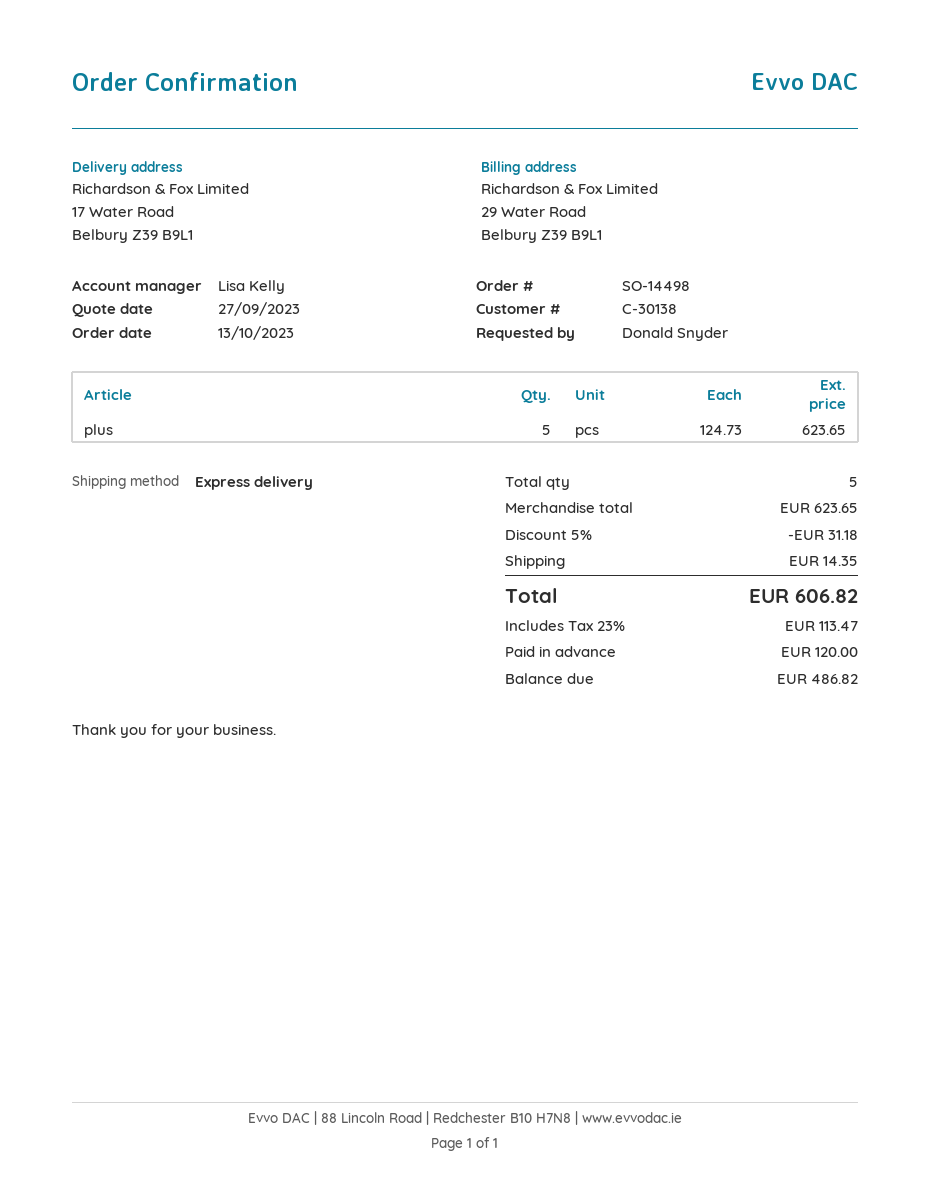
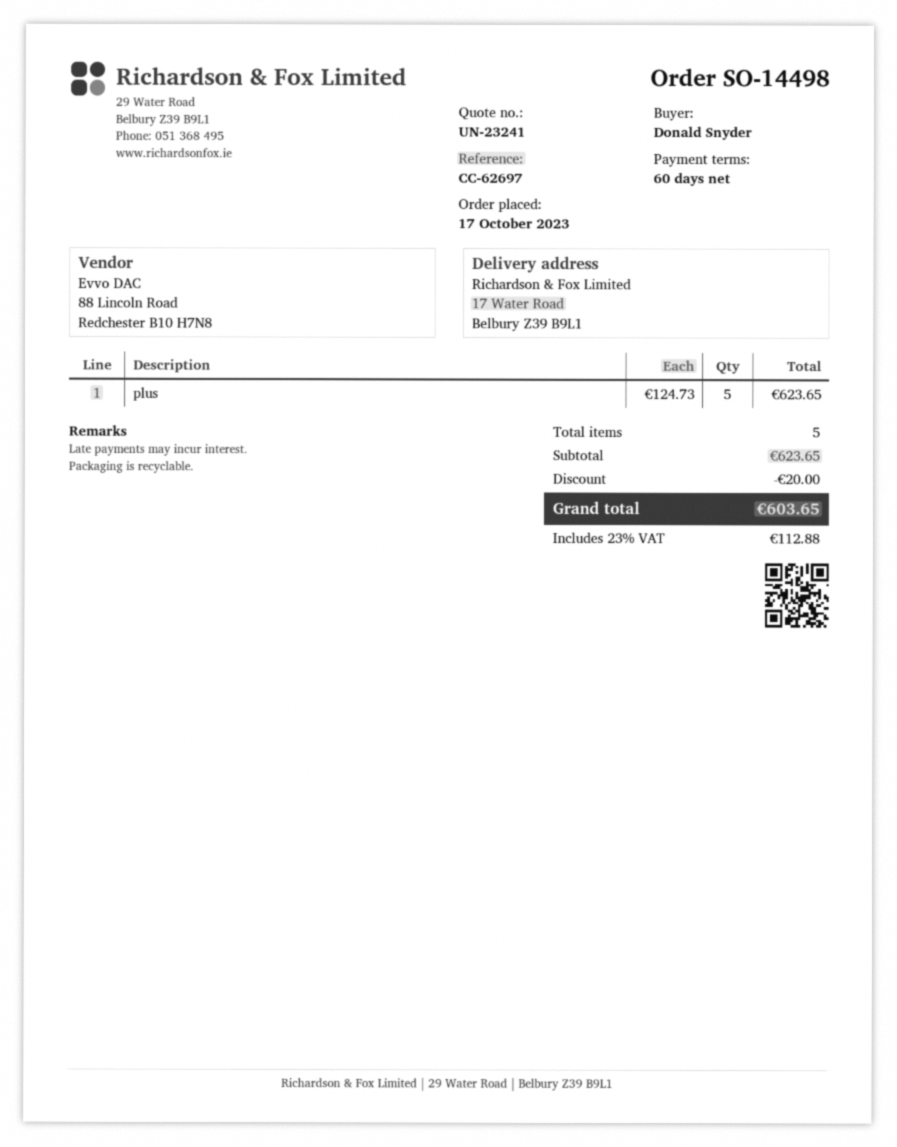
order date: 2023-10-13 -> 2023-10-17
discount: 31.18 -> 20.00
shipping: 14.35 -> none
tax: 23% = 113.47 -> 23% = 112.88
total: 606.82 -> 603.65

